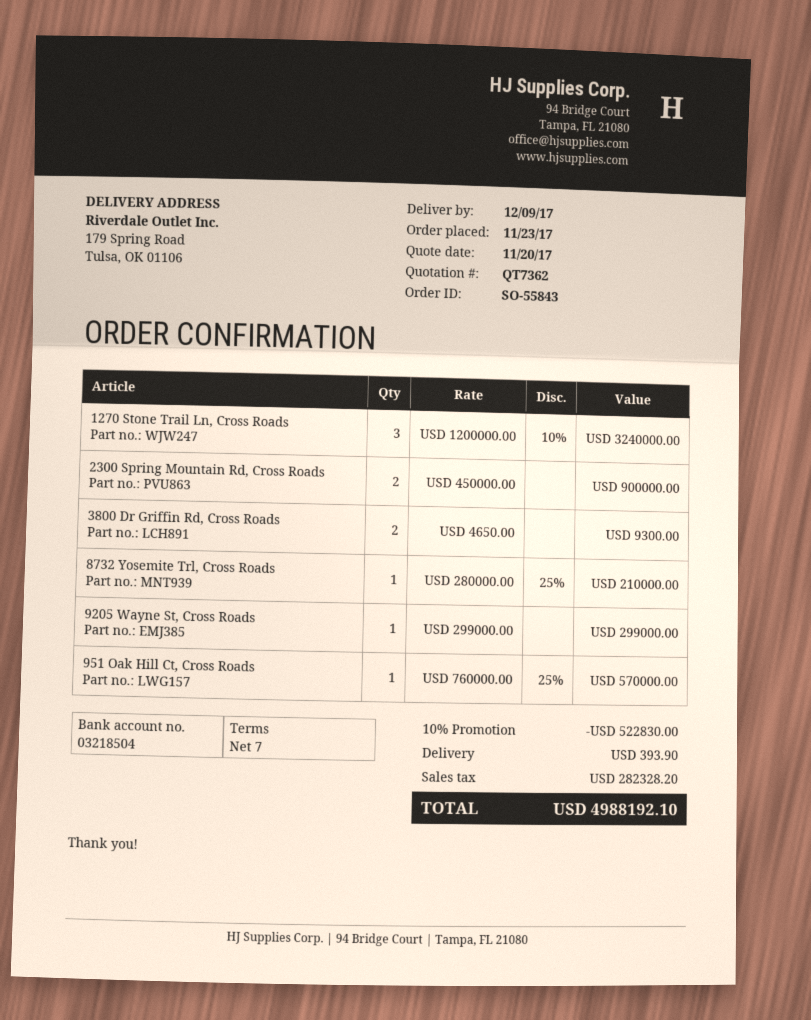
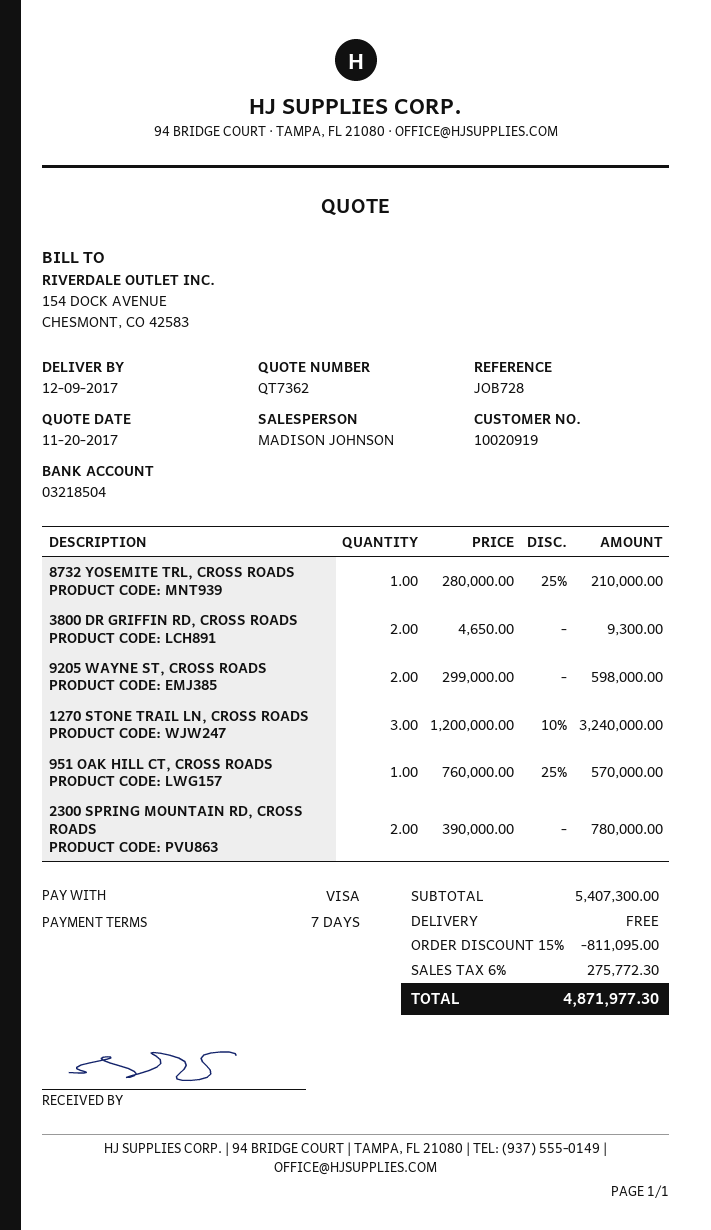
2300 Spring Mountain Rd, Cross Roads: 2 x 450000.00 = 900000.00 -> 2 x 390000.00 = 780000.00
9205 Wayne St, Cross Roads: 1 x 299000.00 = 299000.00 -> 2 x 299000.00 = 598000.00
discount: 10% = 522830.00 -> 15% = 811095.00
shipping: 393.90 -> 0.00
tax: 282328.20 -> 275772.30
total: 4988192.10 -> 4871977.30

